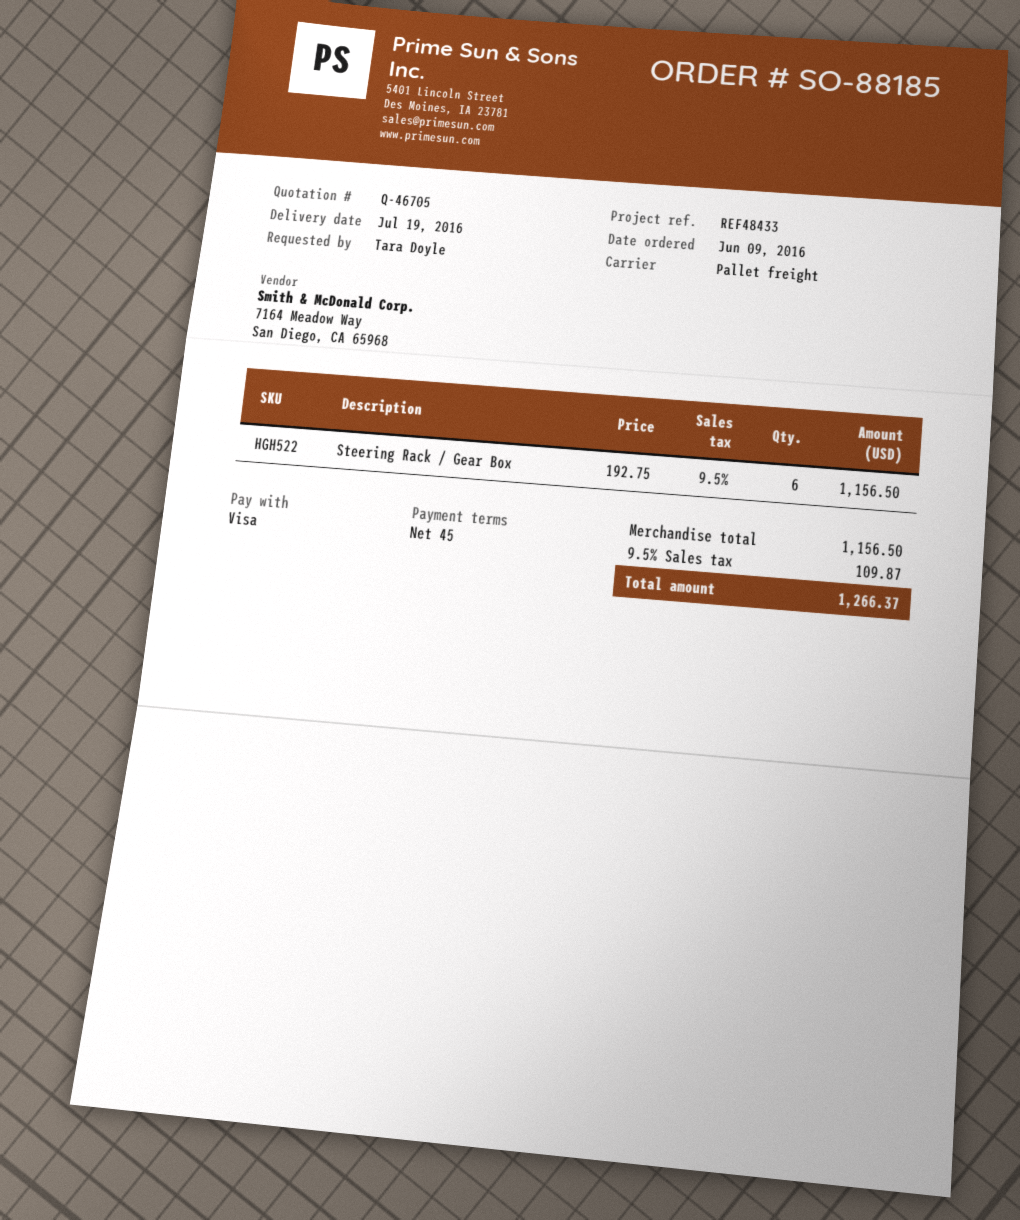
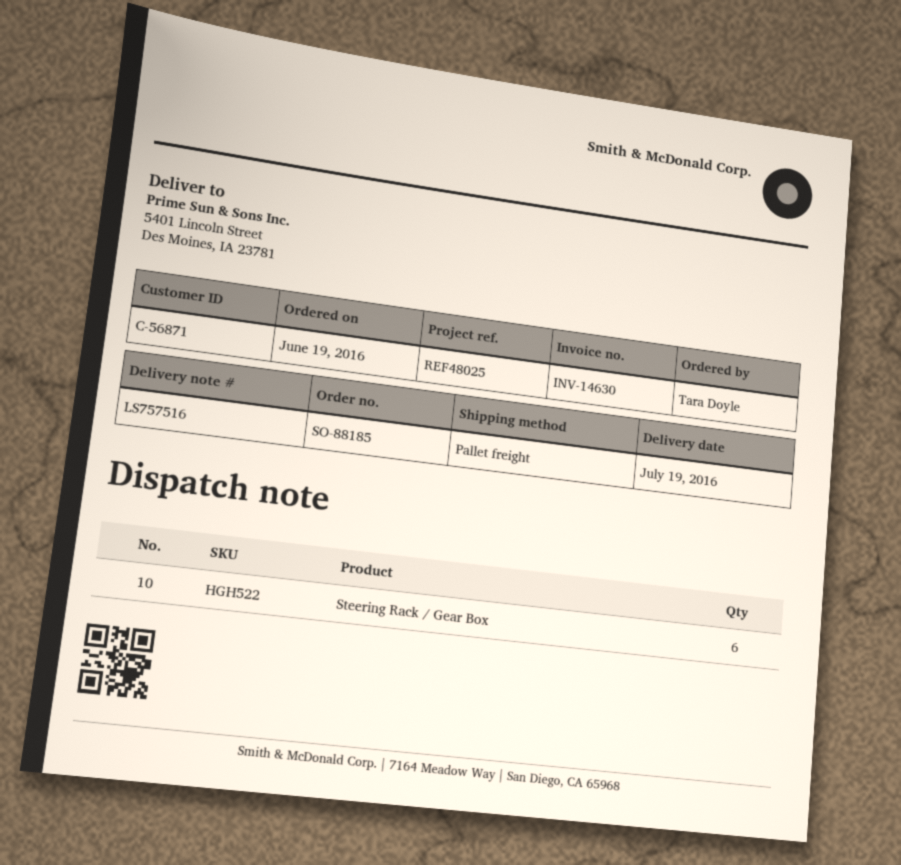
order date: 2016-06-09 -> 2016-06-19
reference: REF48433 -> REF48025

